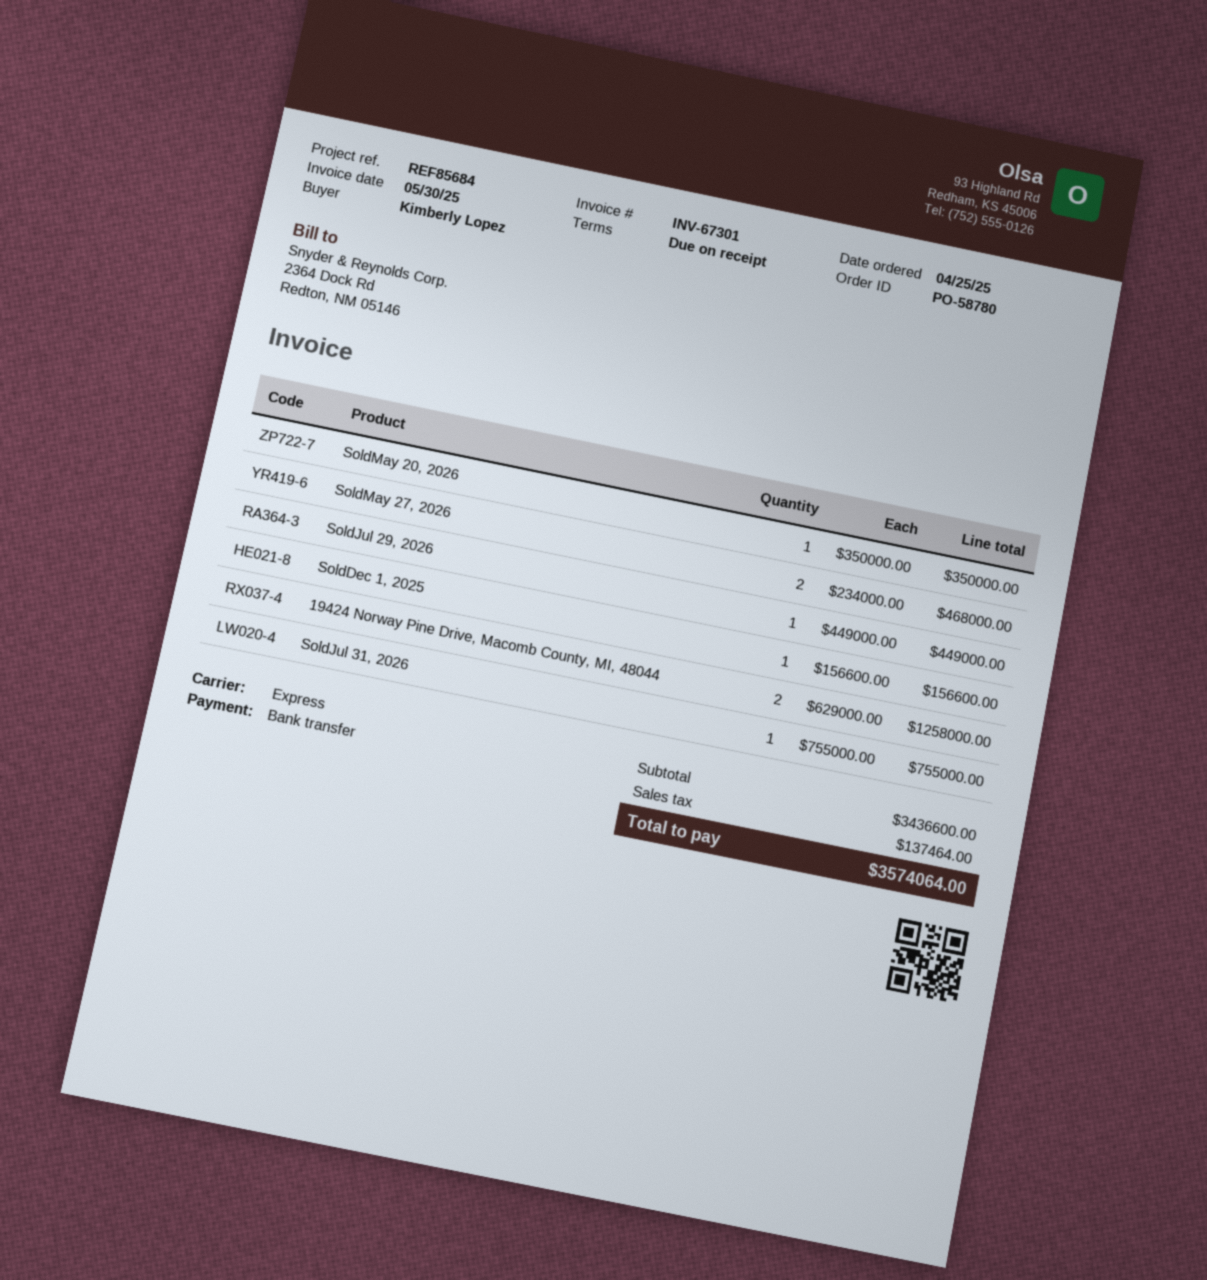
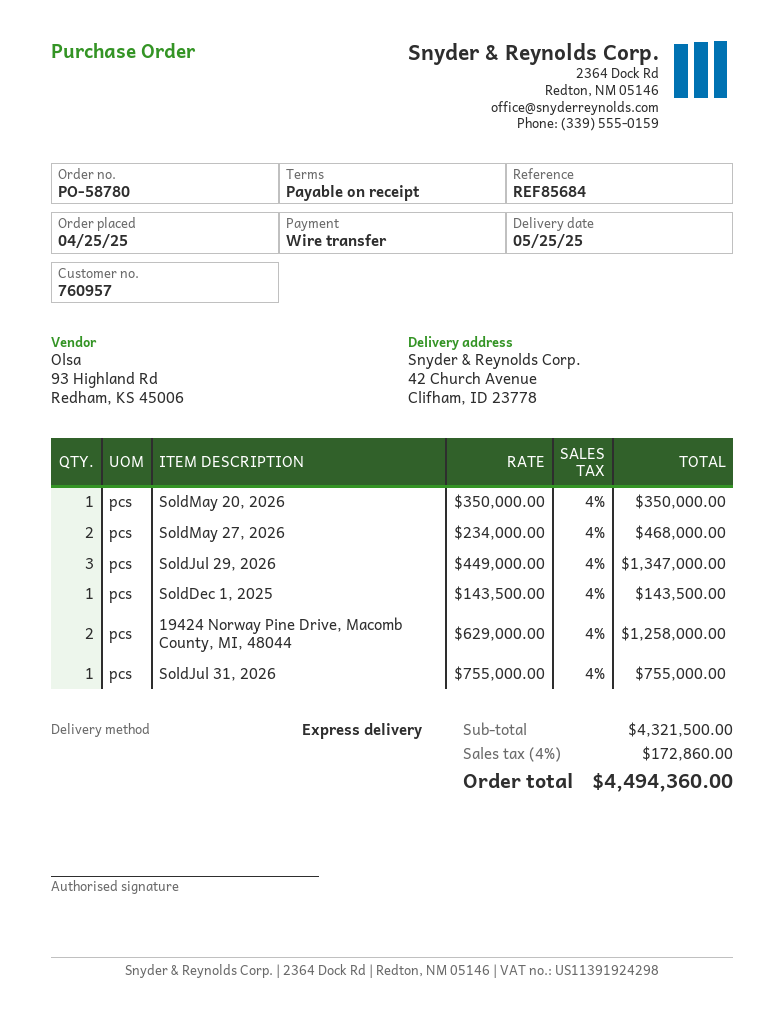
SoldJul 29, 2026: 1 x 449000.00 = 449000.00 -> 3 x 449000.00 = 1347000.00
SoldDec 1, 2025: 1 x 156600.00 = 156600.00 -> 1 x 143500.00 = 143500.00
subtotal: 3436600.00 -> 4321500.00
tax: 137464.00 -> 172860.00
total: 3574064.00 -> 4494360.00

